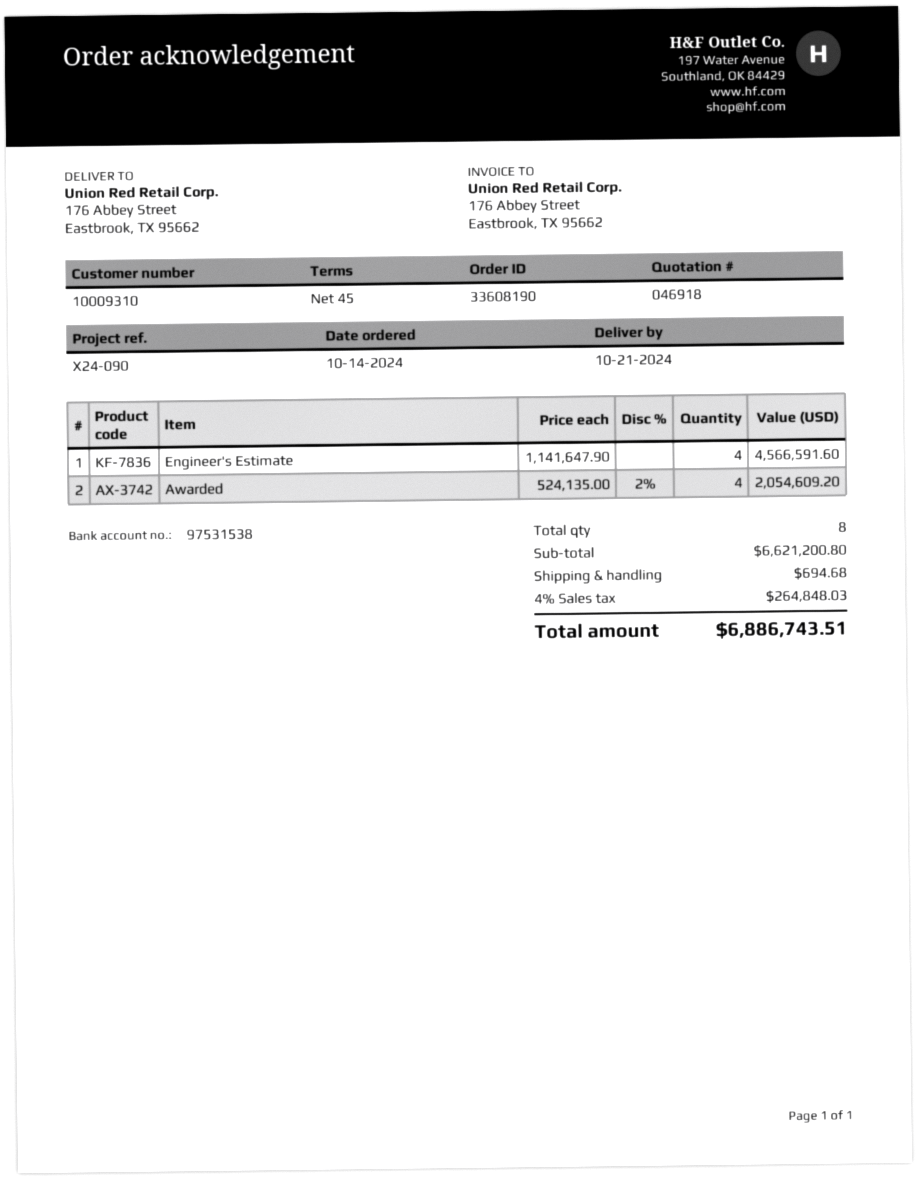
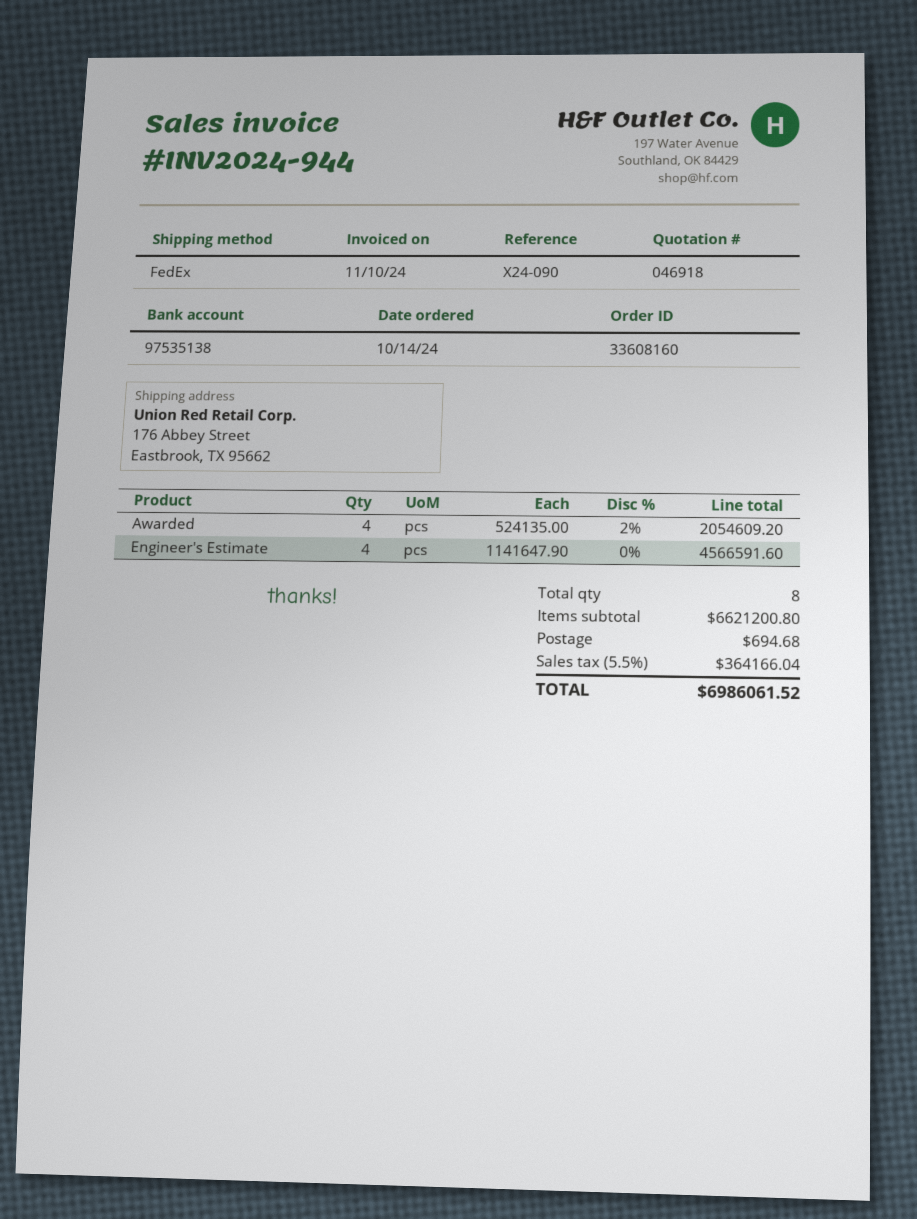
order number: 33608190 -> 33608160
bank account: 97531538 -> 97535138
tax: 4% = 264848.03 -> 5.5% = 364166.04
total: 6886743.51 -> 6986061.52

